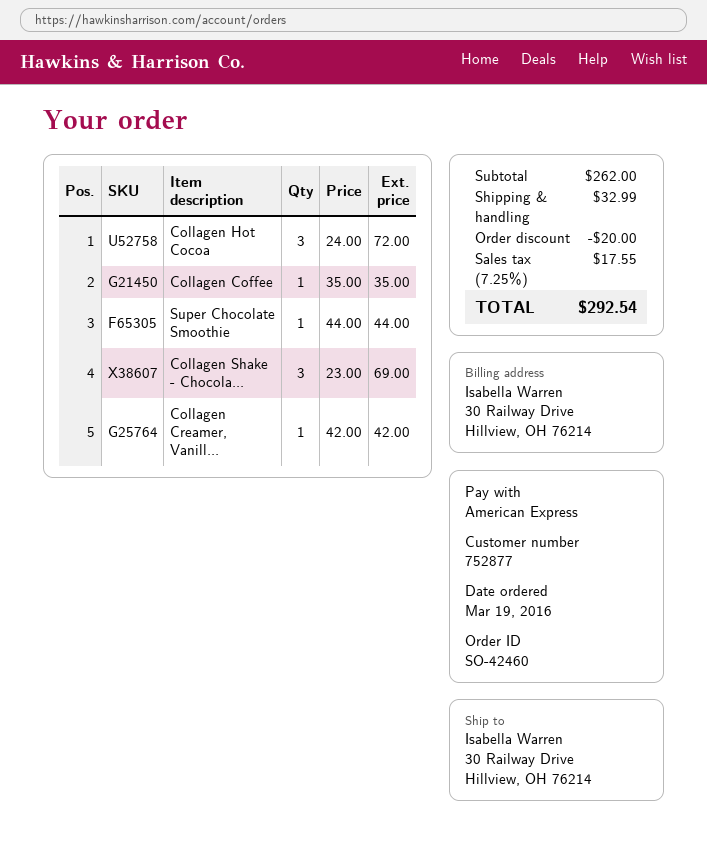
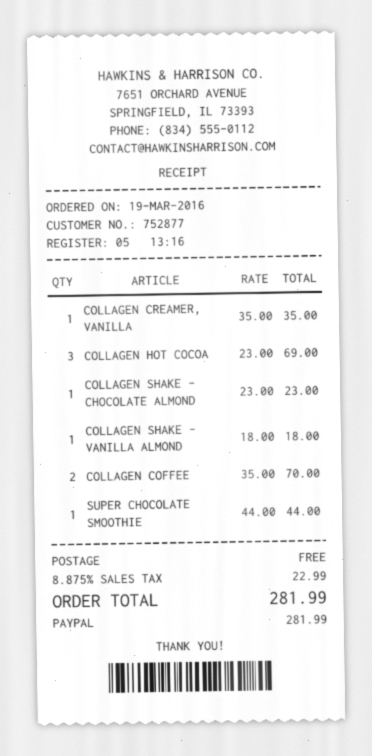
payment method: American Express -> PayPal
Collagen Hot Cocoa: 3 x 24.00 = 72.00 -> 3 x 23.00 = 69.00
Collagen Coffee: 1 x 35.00 = 35.00 -> 2 x 35.00 = 70.00
Collagen Shake - Chocola...: 3 x 23.00 = 69.00 -> 1 x 23.00 = 23.00
Collagen Creamer, Vanill...: 1 x 42.00 = 42.00 -> 1 x 35.00 = 35.00
COLLAGEN SHAKE - VANILLA ALMOND: none -> 1 x 18.00 = 18.00
discount: 20.00 -> none
shipping: 32.99 -> 0.00
tax: 7.25% = 17.55 -> 8.875% = 22.99
total: 292.54 -> 281.99

